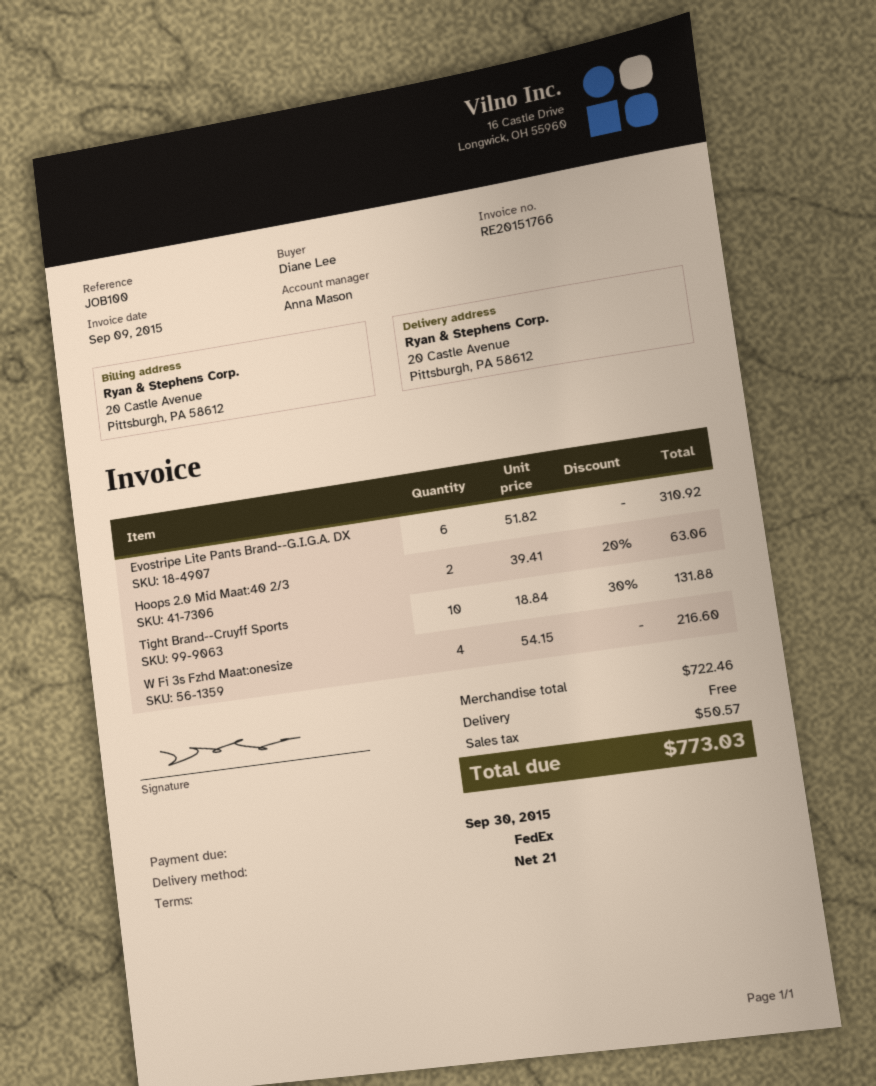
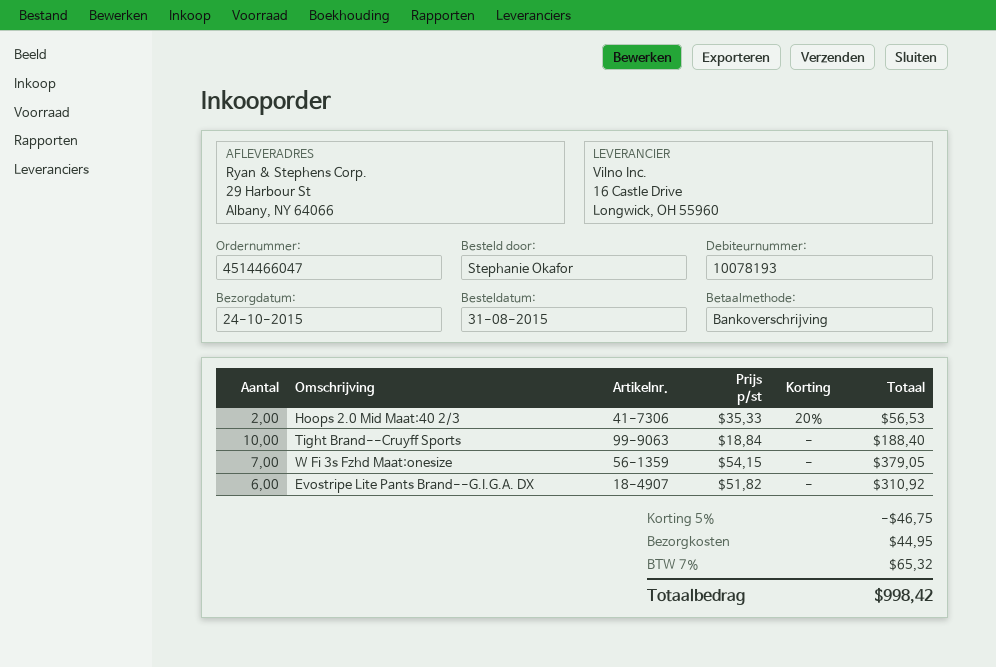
ordered by: Diane Lee -> Stephanie Okafor
ship to: 20 Castle Avenue, Pittsburgh, PA 58612 -> 29 Harbour St, Albany, NY 64066
Hoops 2.0 Mid Maat:40 2/3: 2 x 39.41 - 20% = 63.06 -> 2 x 35.33 - 20% = 56.53
Tight Brand--Cruyff Sports: 10 x 18.84 - 30% = 131.88 -> 10 x 18.84 = 188.40
W Fi 3s Fzhd Maat:onesize: 4 x 54.15 = 216.60 -> 7 x 54.15 = 379.05
discount: none -> 5% = 46.75
shipping: 0.00 -> 44.95
tax: 50.57 -> 65.32
total: 773.03 -> 998.42

